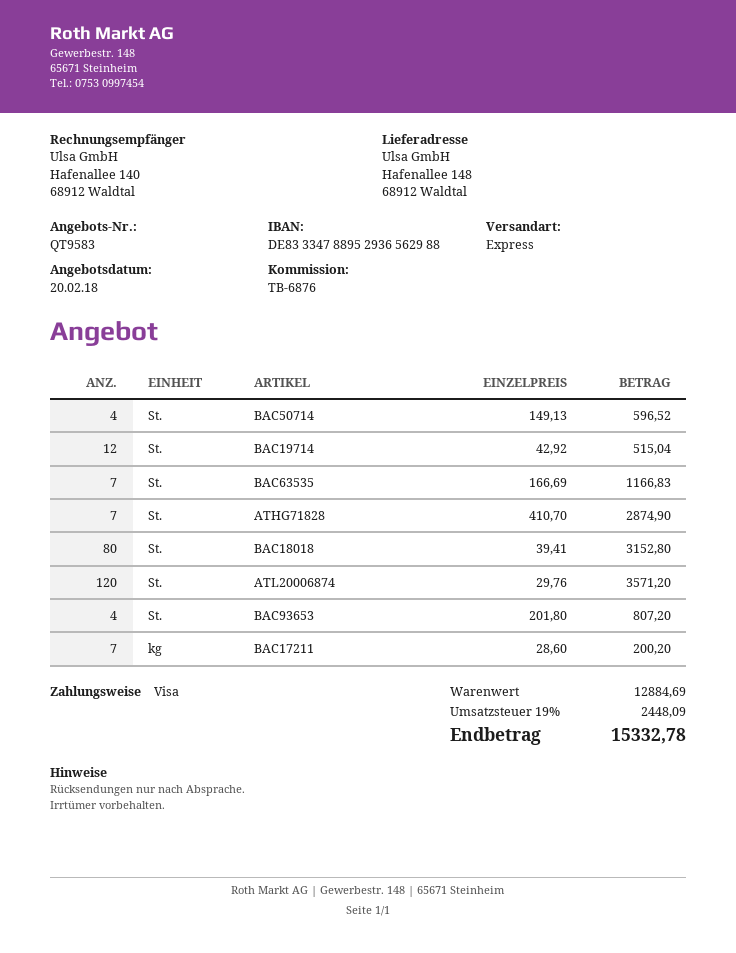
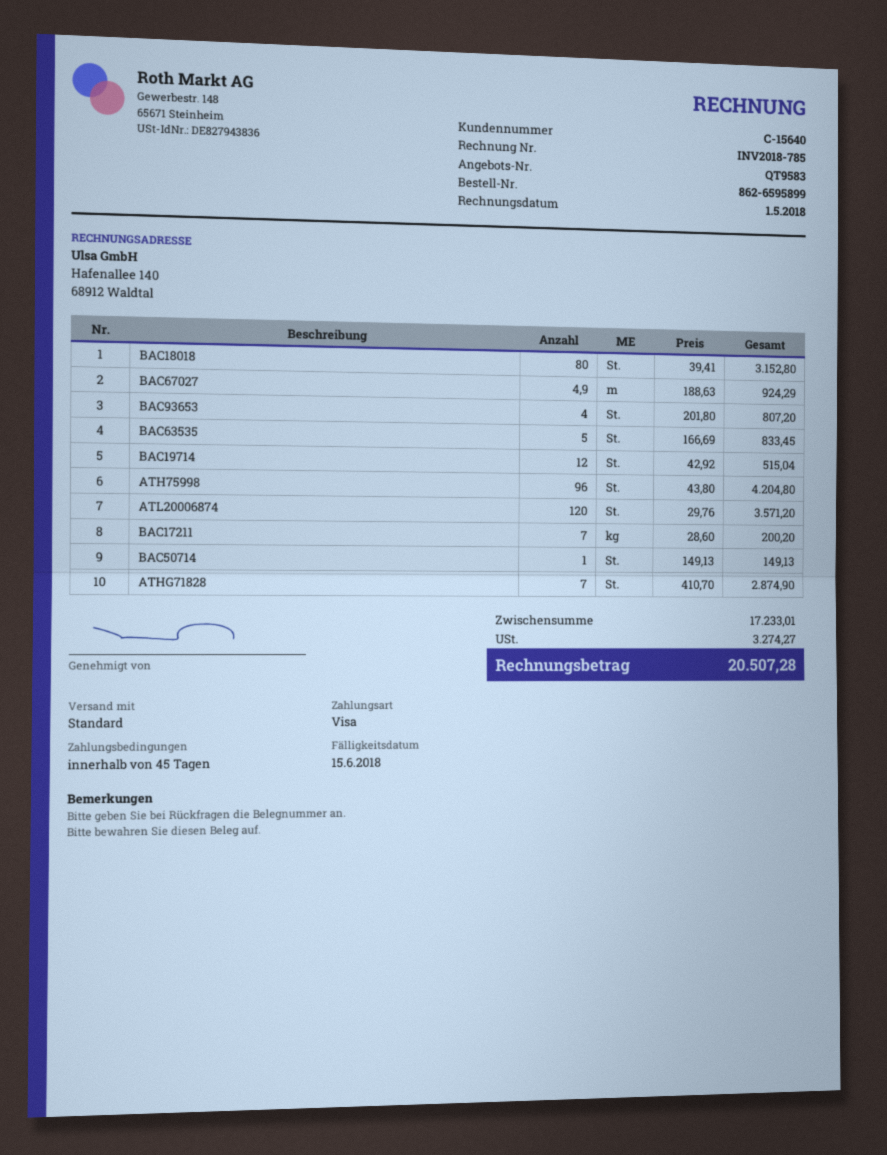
shipping method: express -> standard
BAC50714: 4 x 149.13 = 596.52 -> 1 x 149.13 = 149.13
BAC63535: 7 x 166.69 = 1166.83 -> 5 x 166.69 = 833.45
BAC67027: none -> 4.9 x 188.63 = 924.29
ATH75998: none -> 96 x 43.80 = 4204.80
subtotal: 12884.69 -> 17233.01
tax: 2448.09 -> 3274.27
total: 15332.78 -> 20507.28

